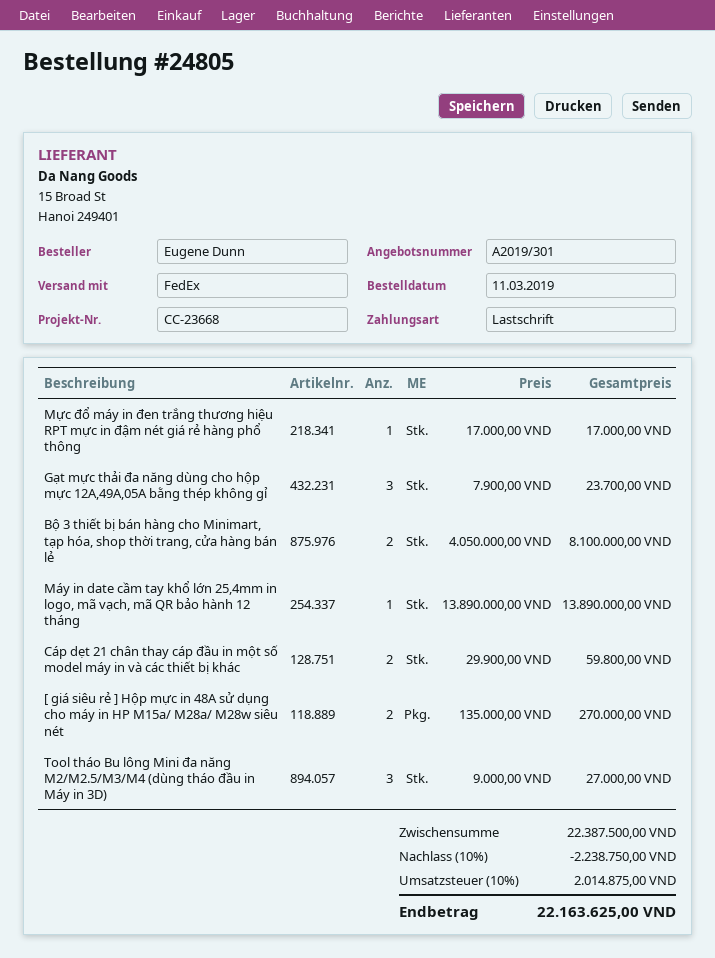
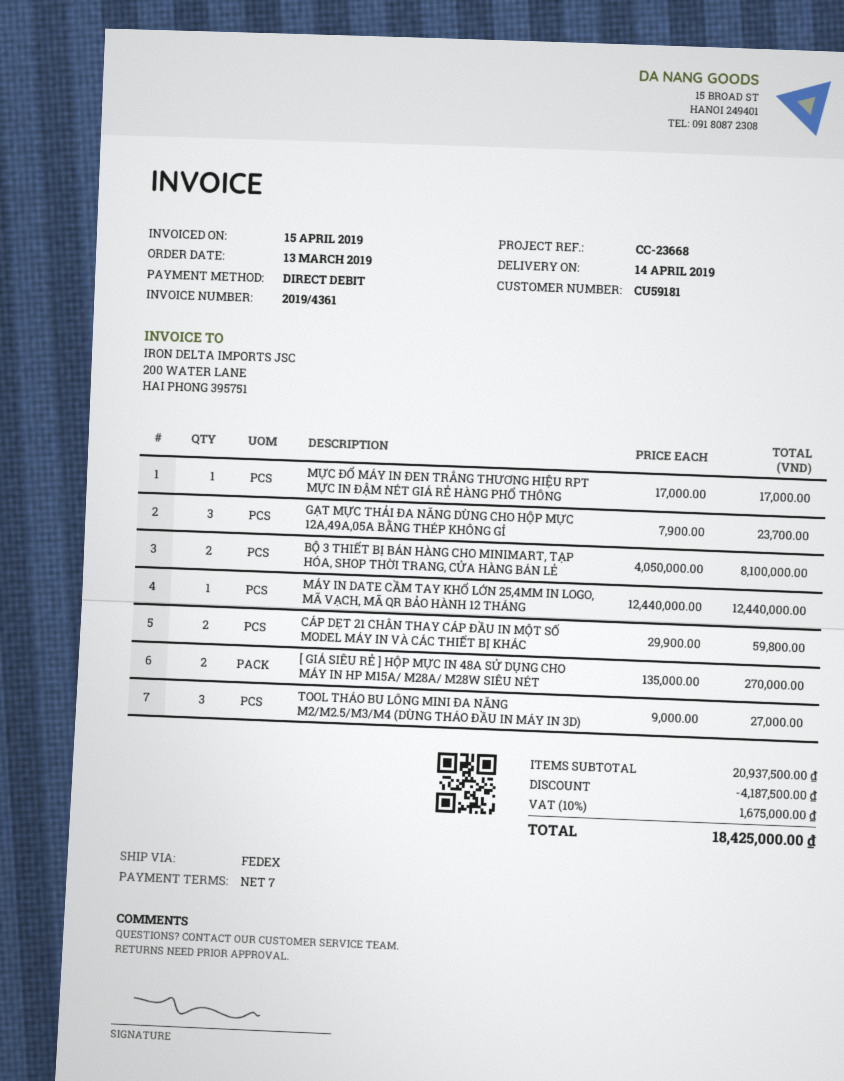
order date: 2019-03-11 -> 2019-03-13
Máy in date cầm tay khổ lớn 25,4mm in logo, mã vạch, mã QR bảo hành 12 tháng: 1 x 13890000.00 = 13890000.00 -> 1 x 12440000.00 = 12440000.00
subtotal: 22387500.00 -> 20937500.00
discount: 2238750.00 -> 4187500.00
tax: 10% = 2014875.00 -> 10% = 1675000.00
total: 22163625.00 -> 18425000.00

